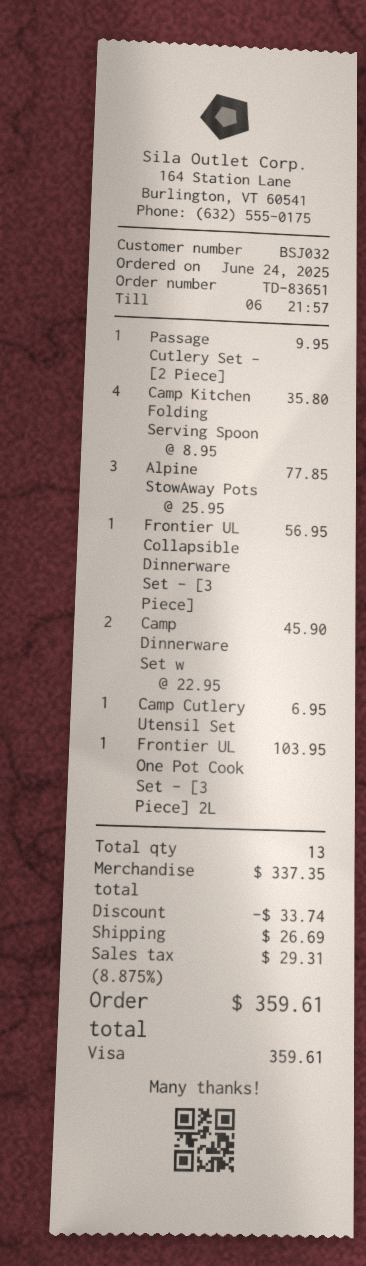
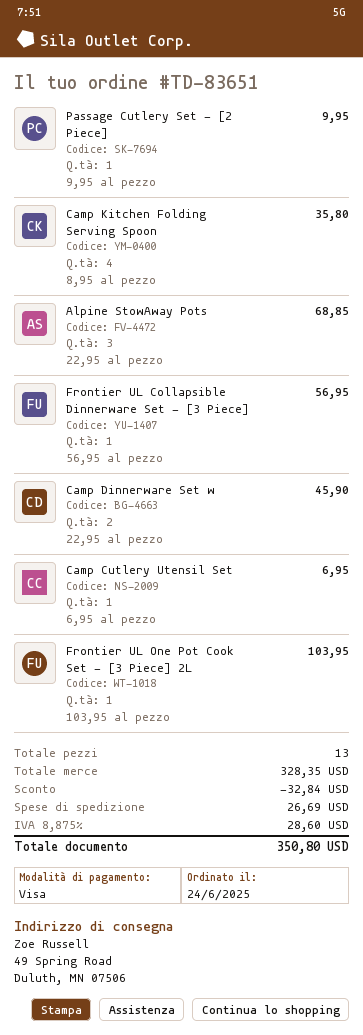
Alpine StowAway Pots: 3 x 25.95 = 77.85 -> 3 x 22.95 = 68.85
subtotal: 337.35 -> 328.35
discount: 33.74 -> 32.84
tax: 8.875% = 29.31 -> 8.875% = 28.60
total: 359.61 -> 350.80

